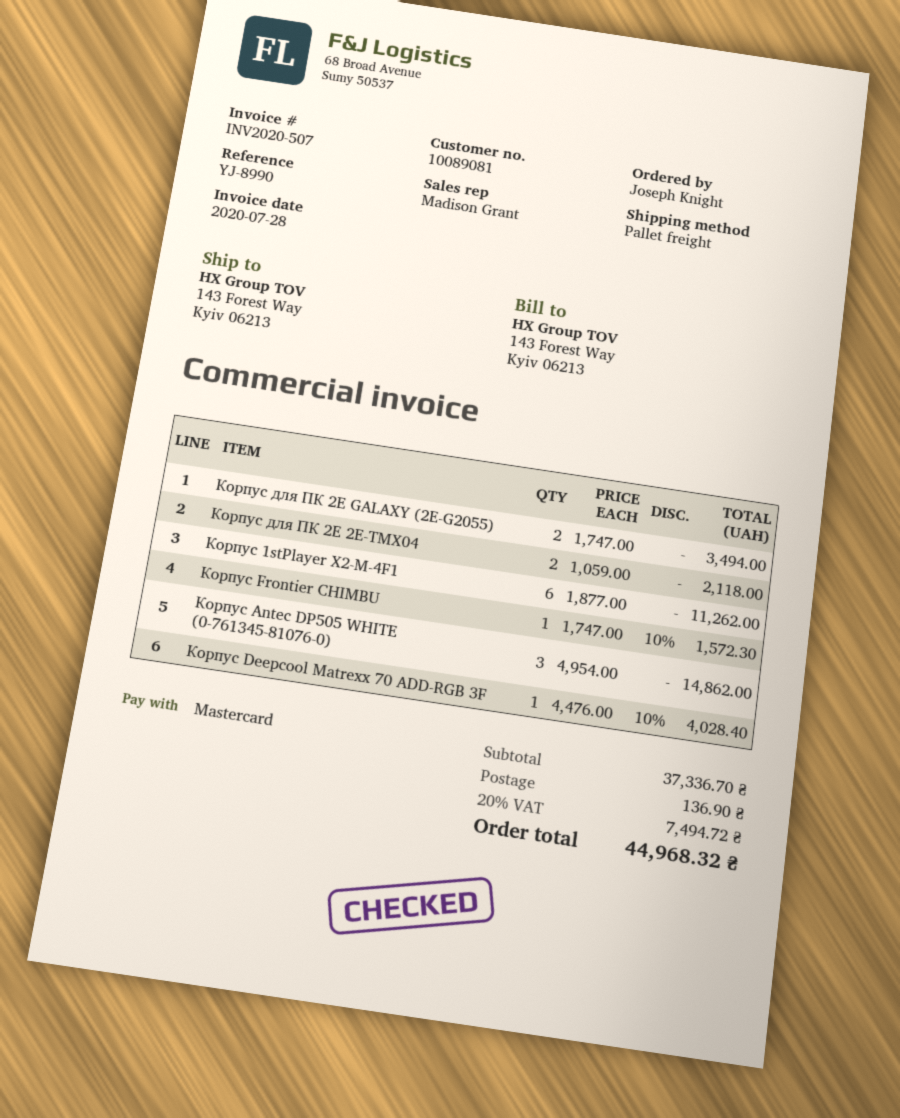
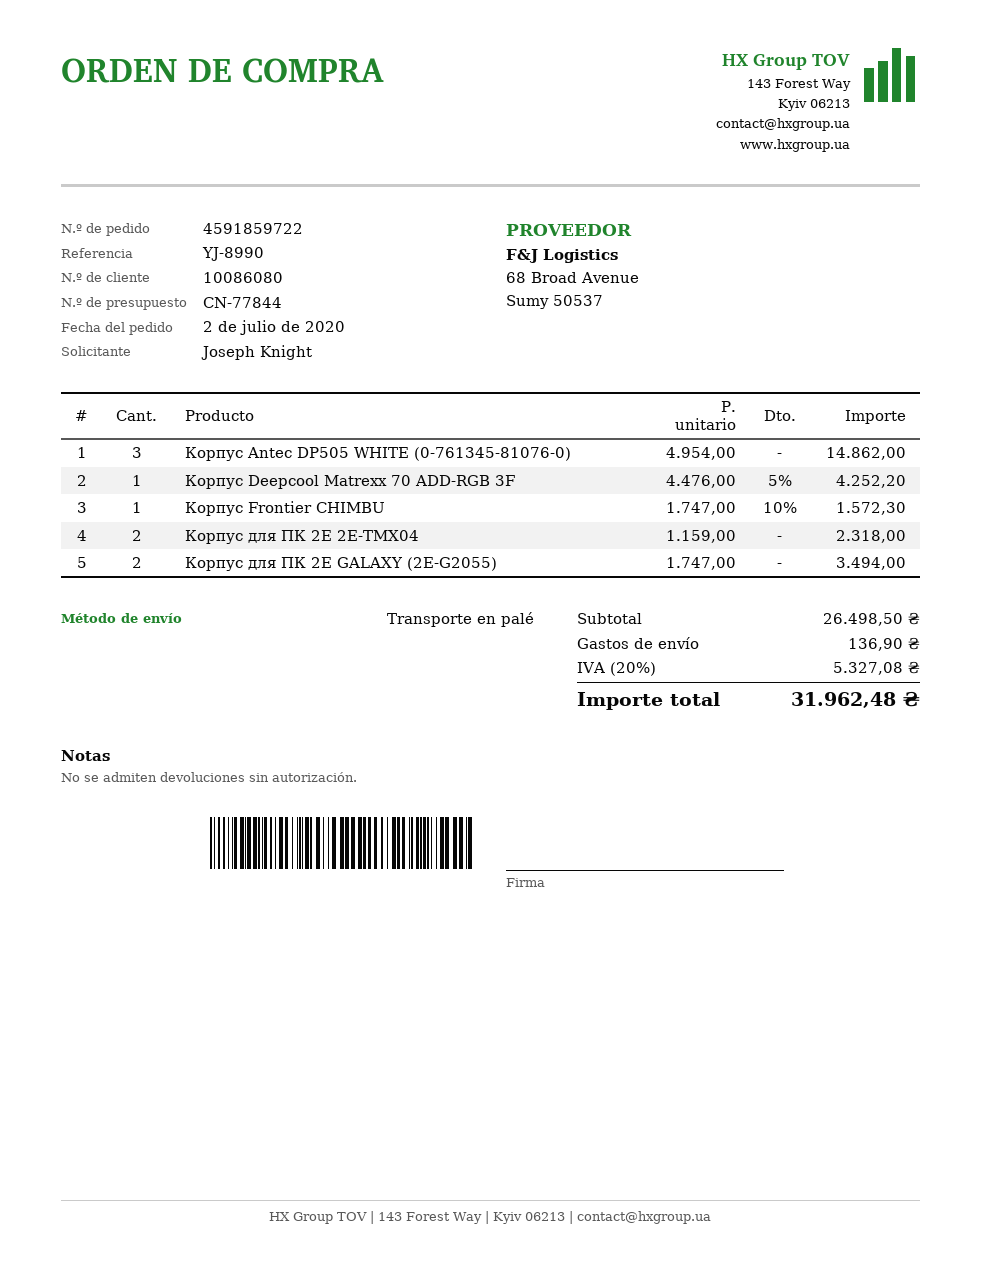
customer number: 10089081 -> 10086080
Корпус для ПК 2E 2E-TMX04: 2 x 1059.00 = 2118.00 -> 2 x 1159.00 = 2318.00
Корпус 1stPlayer X2-M-4F1: 6 x 1877.00 = 11262.00 -> none
Корпус Deepcool Matrexx 70 ADD-RGB 3F: 1 x 4476.00 - 10% = 4028.40 -> 1 x 4476.00 - 5% = 4252.20
subtotal: 37336.70 -> 26498.50
tax: 20% = 7494.72 -> 20% = 5327.08
total: 44968.32 -> 31962.48

